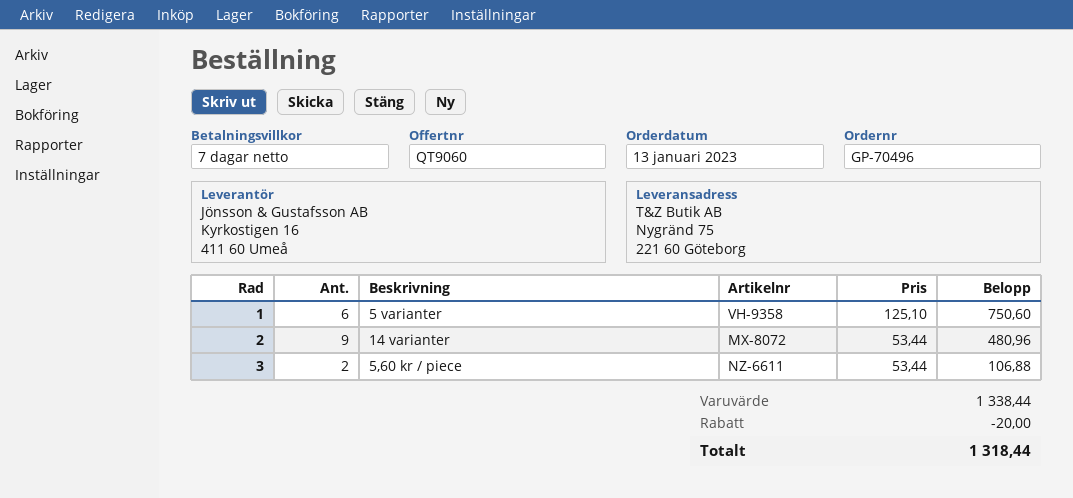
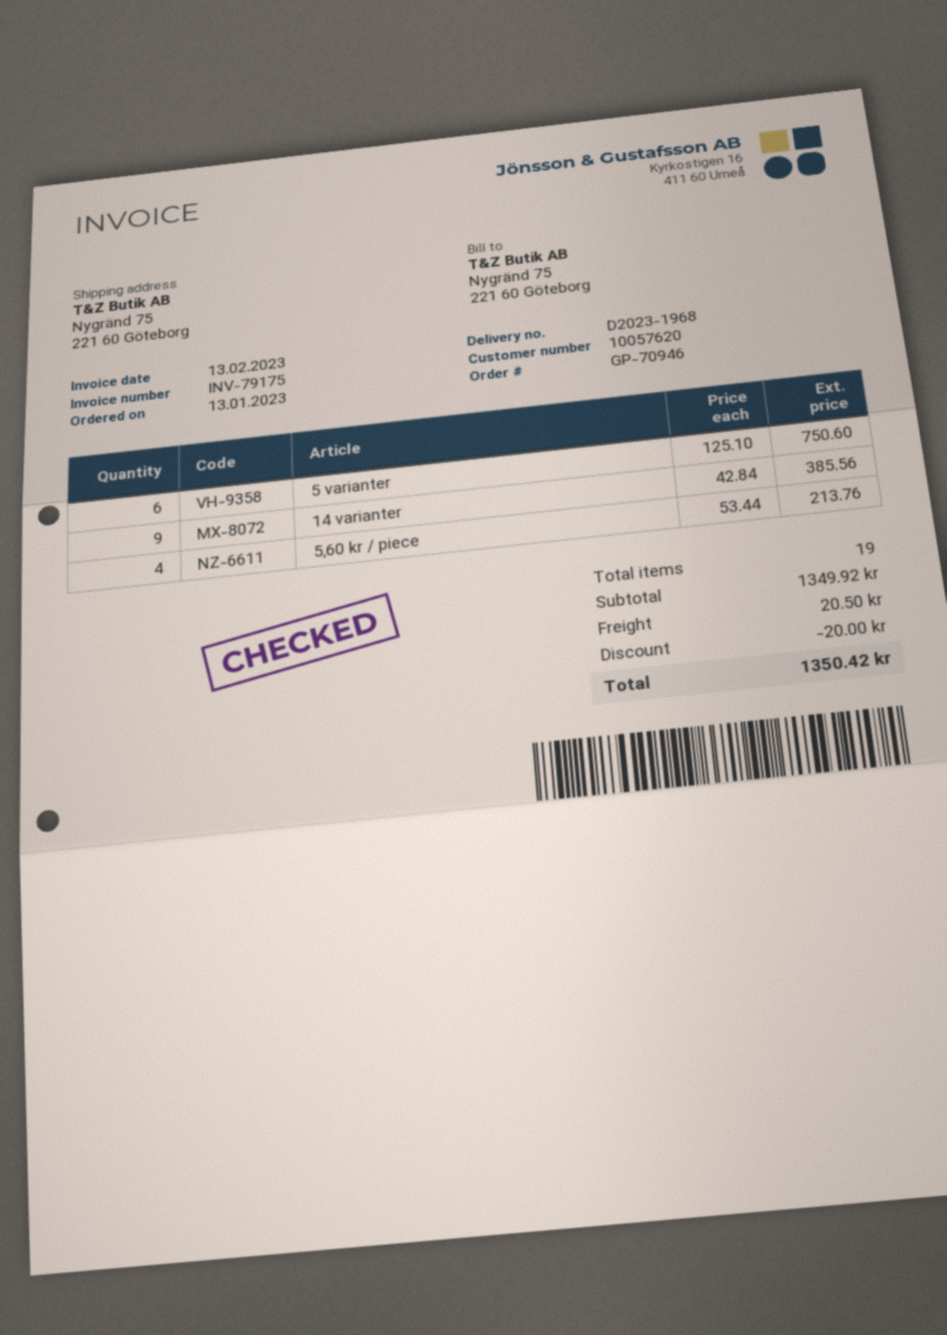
order number: GP-70496 -> GP-70946
14 varianter: 9 x 53.44 = 480.96 -> 9 x 42.84 = 385.56
5,60 kr / piece: 2 x 53.44 = 106.88 -> 4 x 53.44 = 213.76
subtotal: 1338.44 -> 1349.92
shipping: none -> 20.50
total: 1318.44 -> 1350.42

